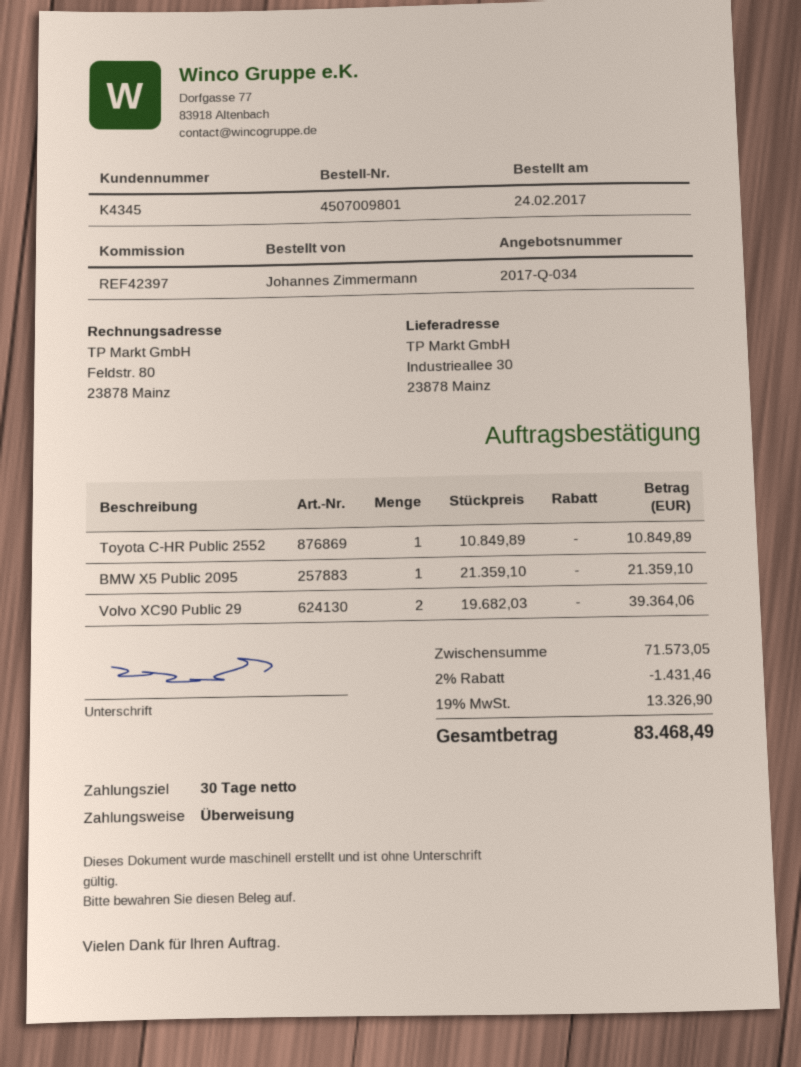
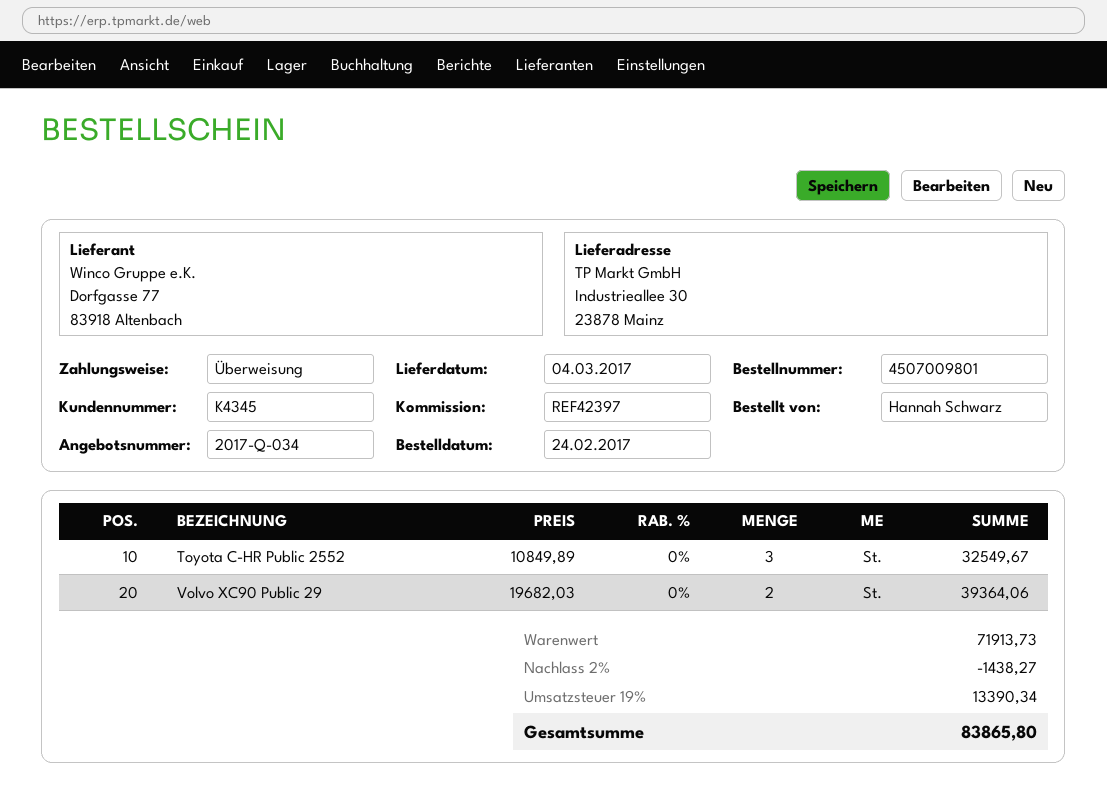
ordered by: Johannes Zimmermann -> Hannah Schwarz
Toyota C-HR Public 2552: 1 x 10849.89 = 10849.89 -> 3 x 10849.89 = 32549.67
BMW X5 Public 2095: 1 x 21359.10 = 21359.10 -> none
subtotal: 71573.05 -> 71913.73
discount: 2% = 1431.46 -> 2% = 1438.27
tax: 19% = 13326.90 -> 19% = 13390.34
total: 83468.49 -> 83865.80

